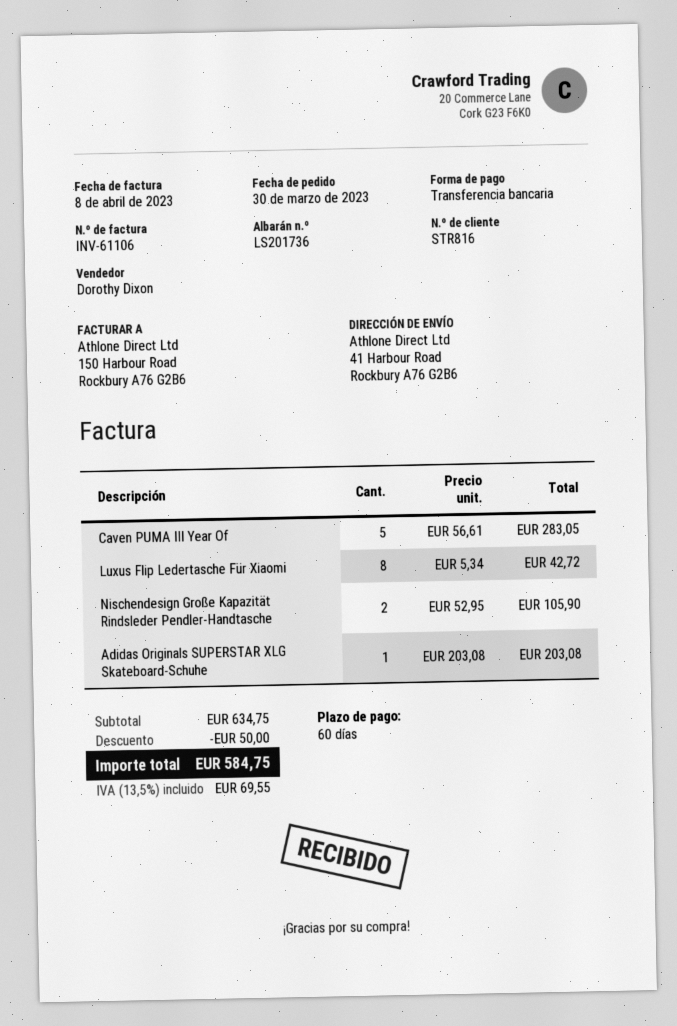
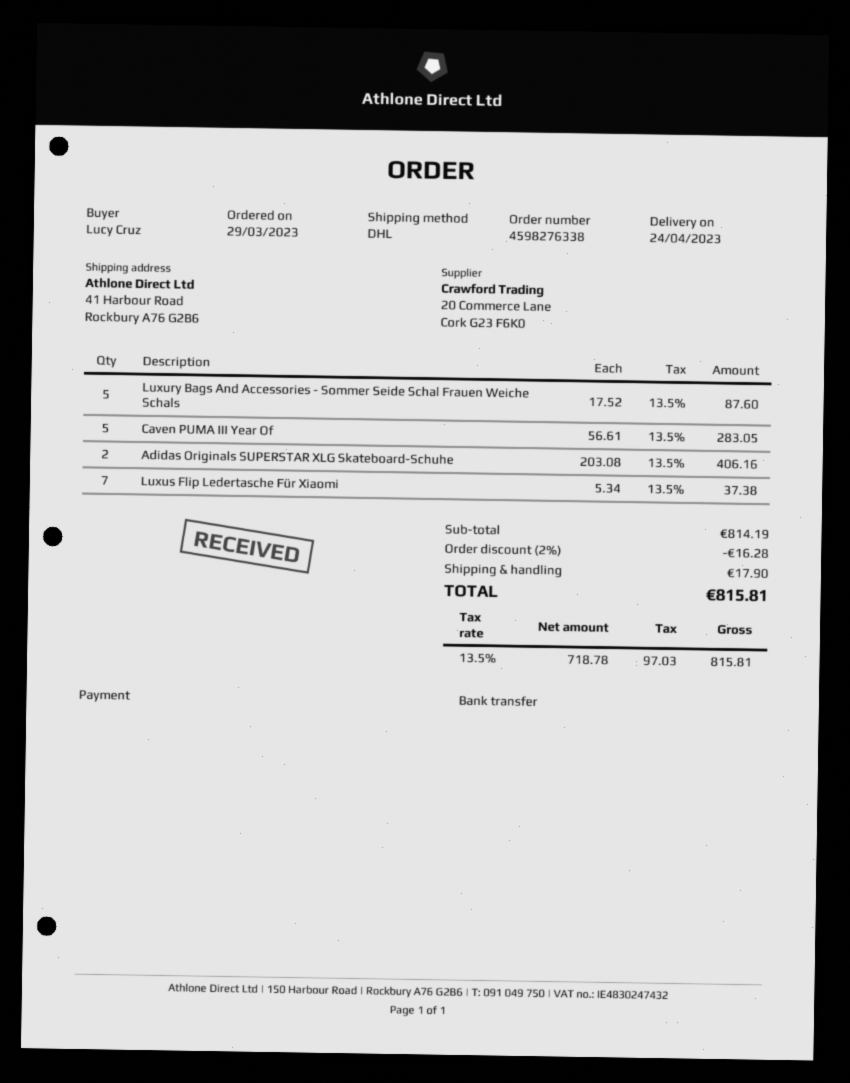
order date: 2023-03-30 -> 2023-03-29
Luxus Flip Ledertasche Für Xiaomi: 8 x 5.34 = 42.72 -> 7 x 5.34 = 37.38
Nischendesign Große Kapazität Rindsleder Pendler-Handtasche: 2 x 52.95 = 105.90 -> none
Adidas Originals SUPERSTAR XLG Skateboard-Schuhe: 1 x 203.08 = 203.08 -> 2 x 203.08 = 406.16
Luxury Bags And Accessories - Sommer Seide Schal Frauen Weiche Schals: none -> 5 x 17.52 = 87.60
subtotal: 634.75 -> 814.19
discount: 50.00 -> 16.28
shipping: none -> 17.90
tax: 13.5% = 69.55 -> 13.5% = 97.03
total: 584.75 -> 815.81

